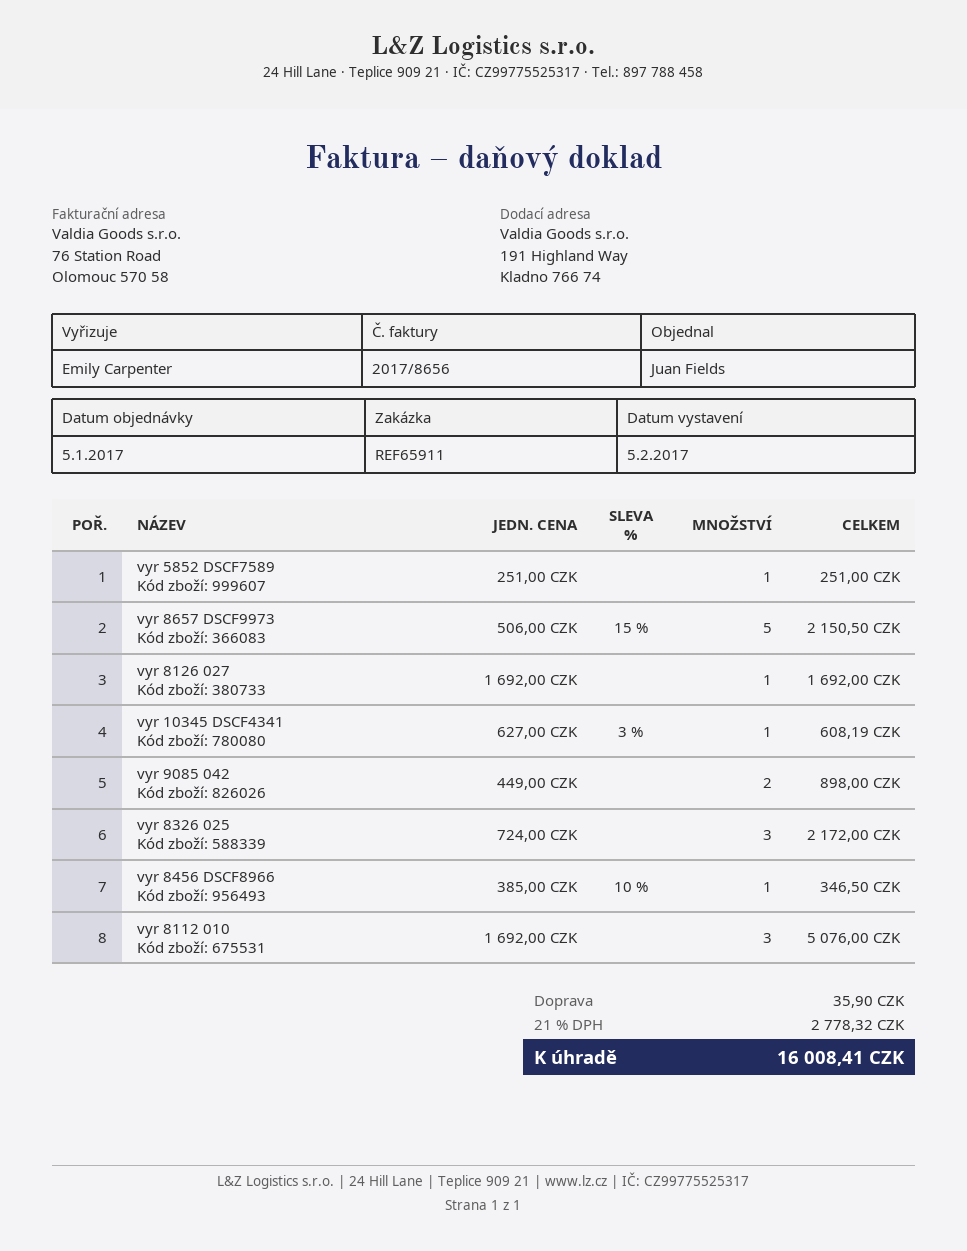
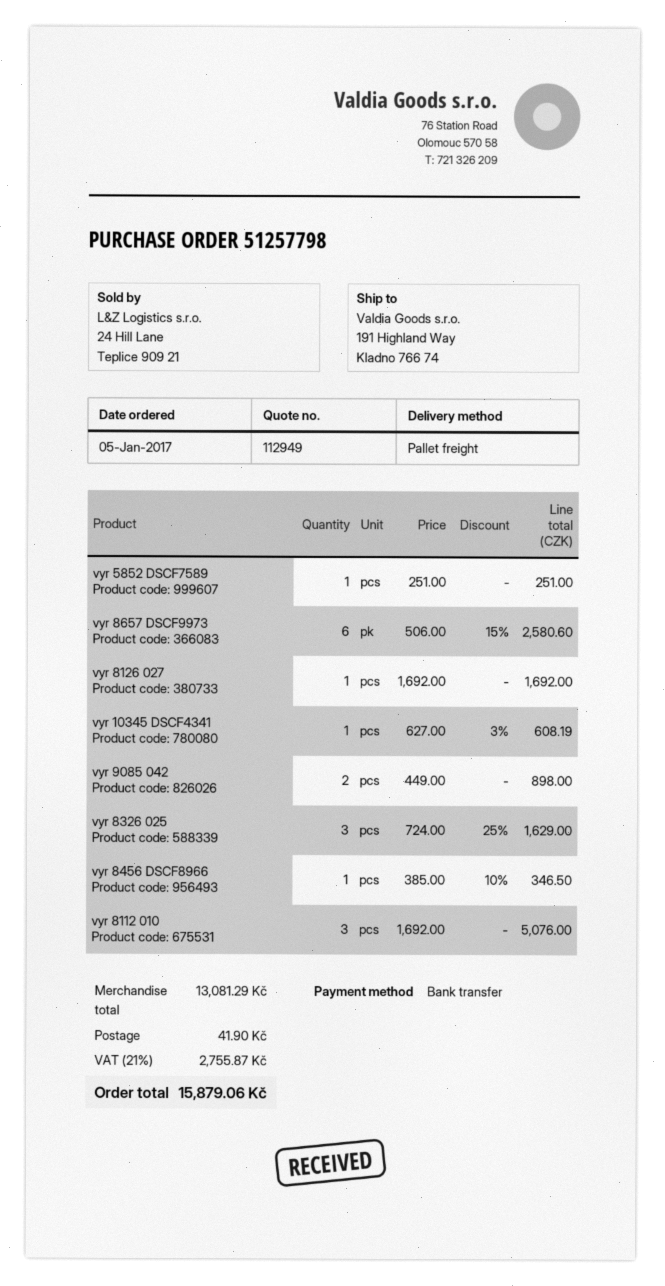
vyr 8657 DSCF9973: 5 x 506.00 - 15% = 2150.50 -> 6 x 506.00 - 15% = 2580.60
vyr 8326 025: 3 x 724.00 = 2172.00 -> 3 x 724.00 - 25% = 1629.00
shipping: 35.90 -> 41.90
tax: 21% = 2778.32 -> 21% = 2755.87
total: 16008.41 -> 15879.06

